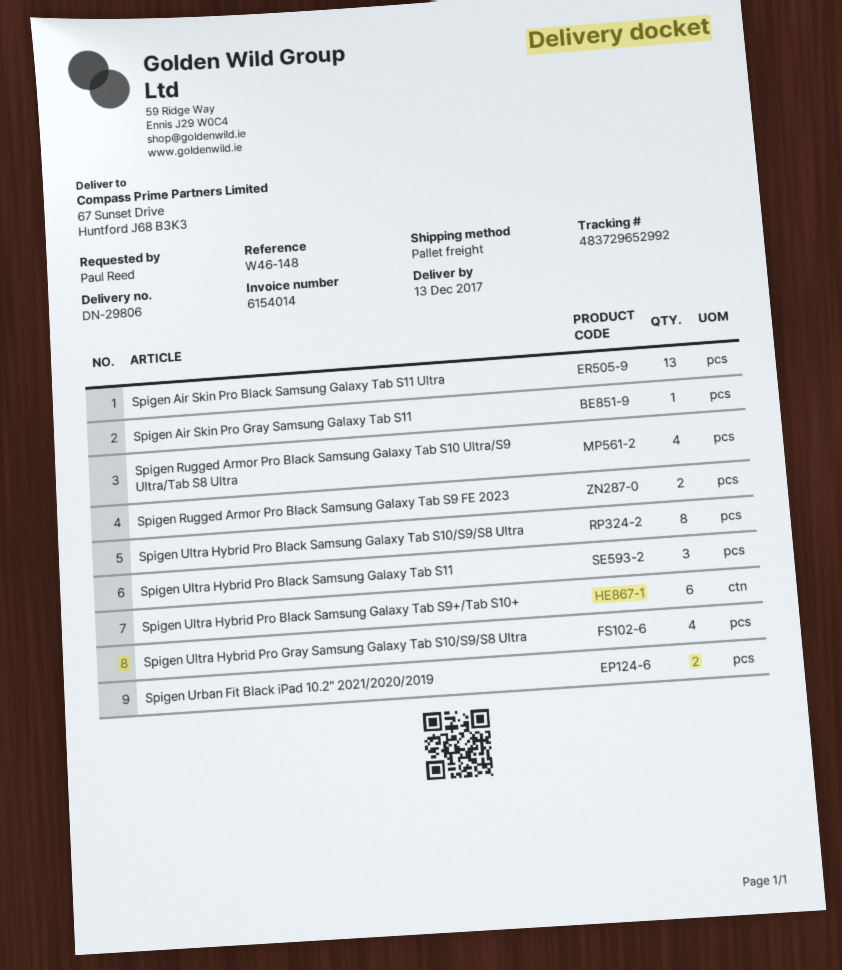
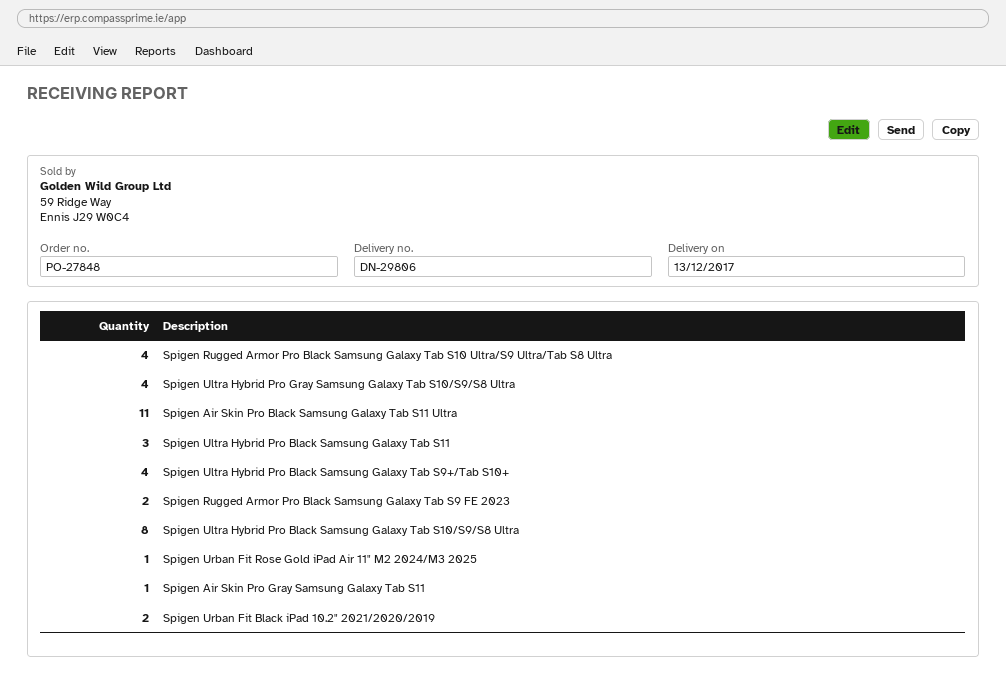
Spigen Air Skin Pro Black Samsung Galaxy Tab S11 Ultra: 13 -> 11
Spigen Ultra Hybrid Pro Black Samsung Galaxy Tab S9+/Tab S10+: 6 -> 4
Spigen Urban Fit Rose Gold iPad Air 11" M2 2024/M3 2025: none -> 1

